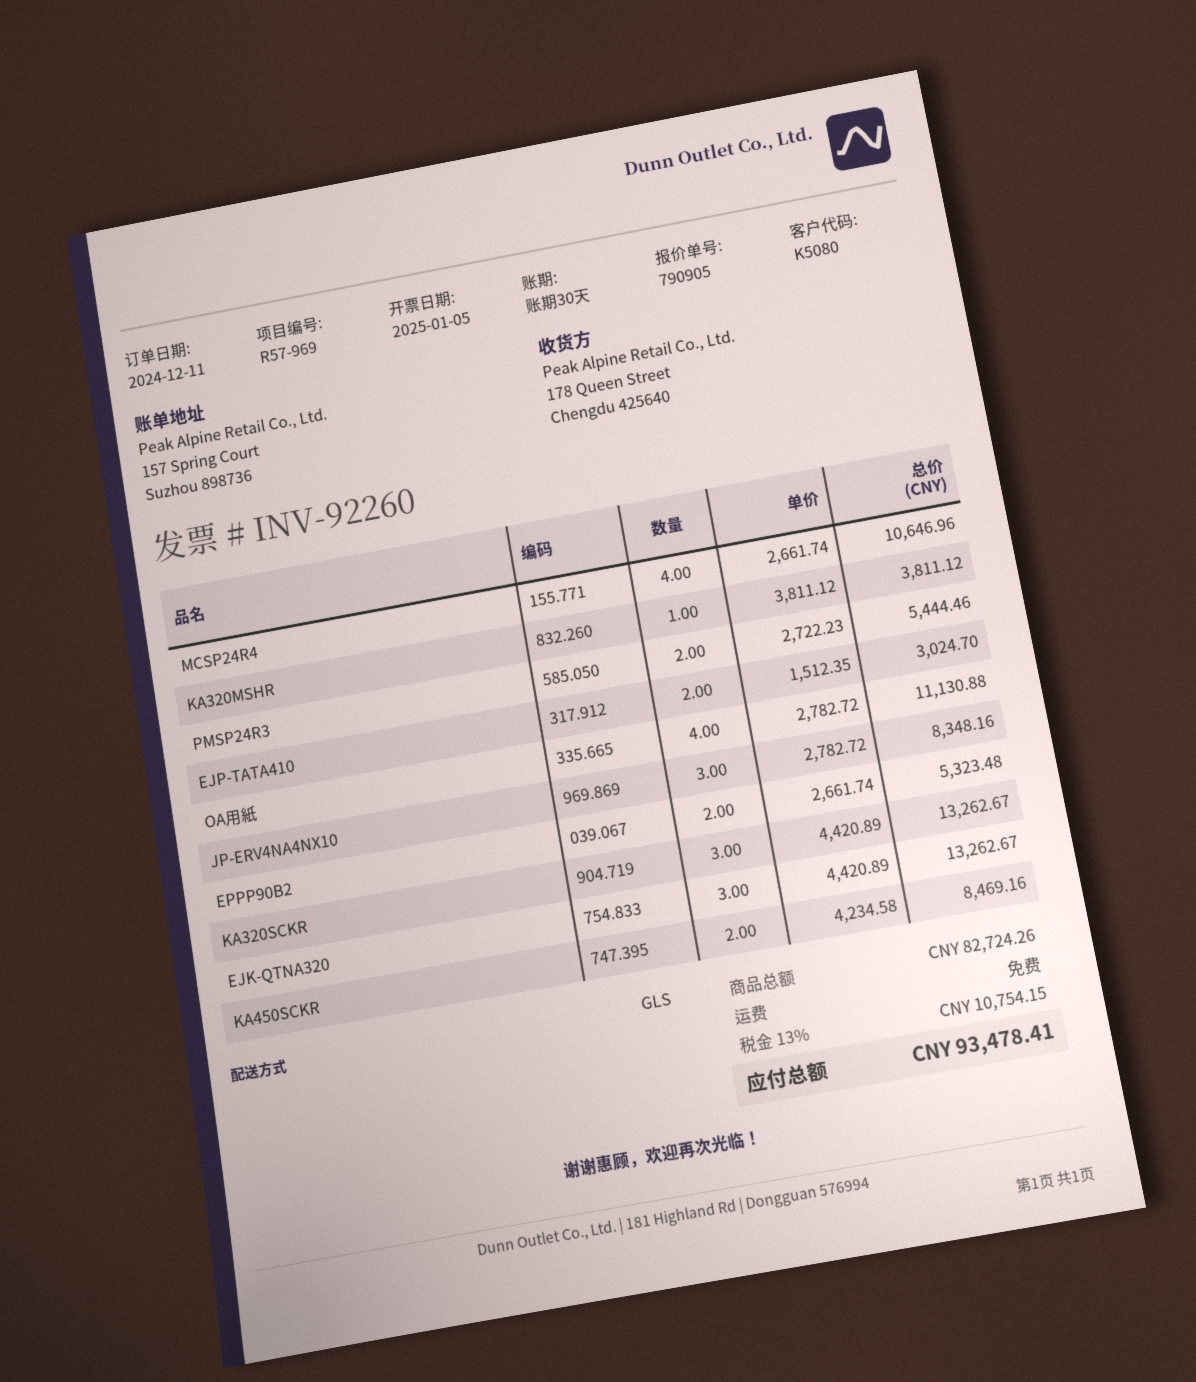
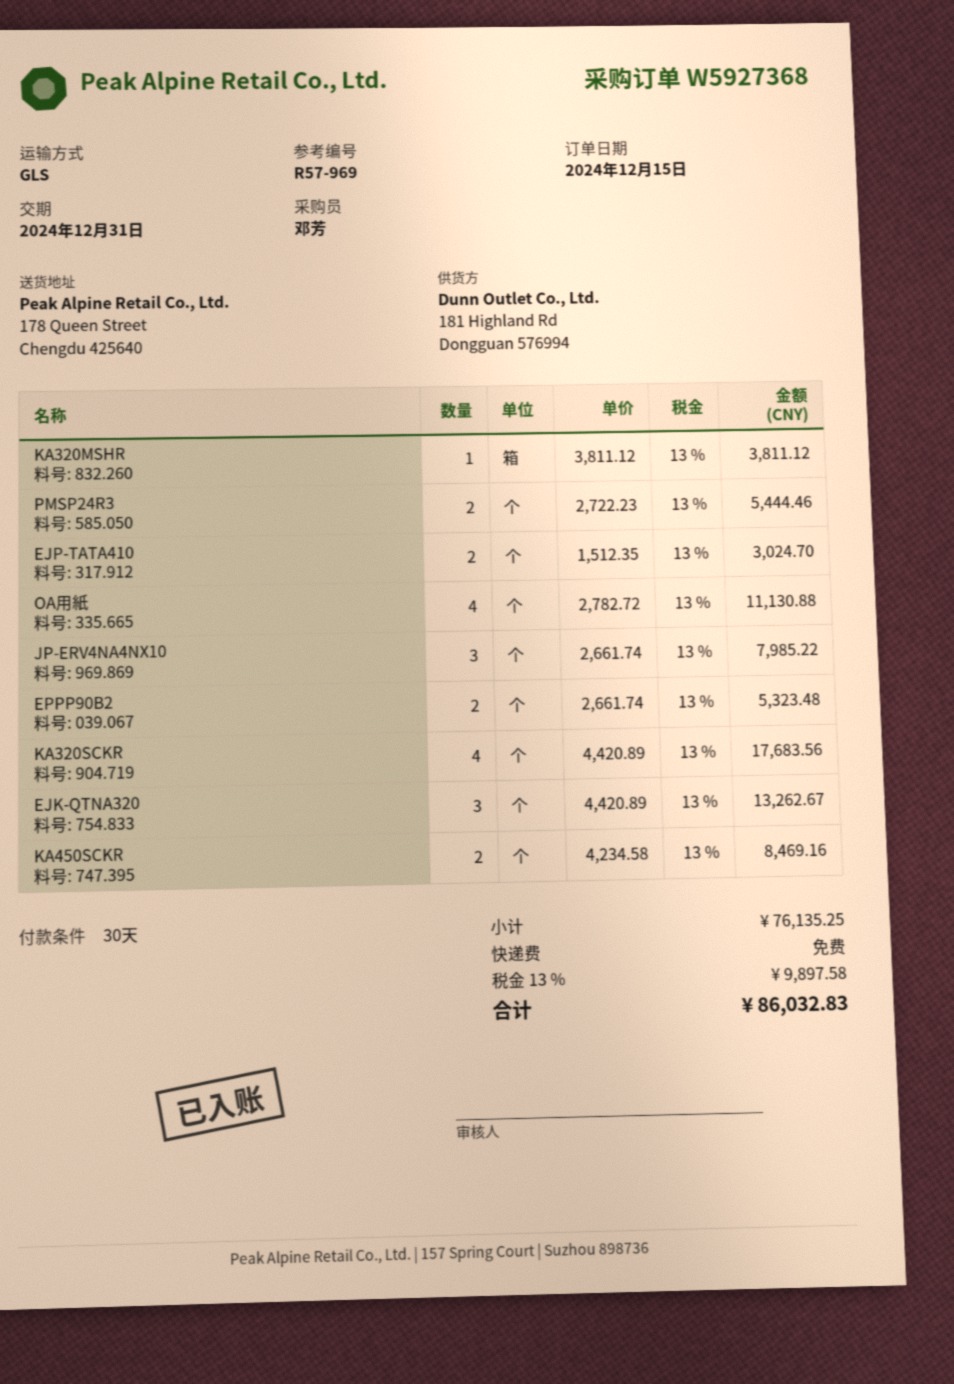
order date: 2024-12-11 -> 2024-12-15
MCSP24R4: 4 x 2661.74 = 10646.96 -> none
JP-ERV4NA4NX10: 3 x 2782.72 = 8348.16 -> 3 x 2661.74 = 7985.22
KA320SCKR: 3 x 4420.89 = 13262.67 -> 4 x 4420.89 = 17683.56
subtotal: 82724.26 -> 76135.25
tax: 13% = 10754.15 -> 13% = 9897.58
total: 93478.41 -> 86032.83

